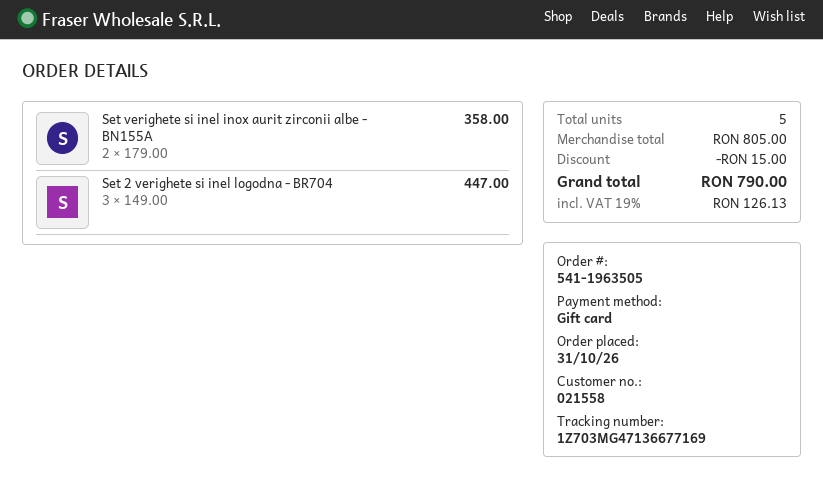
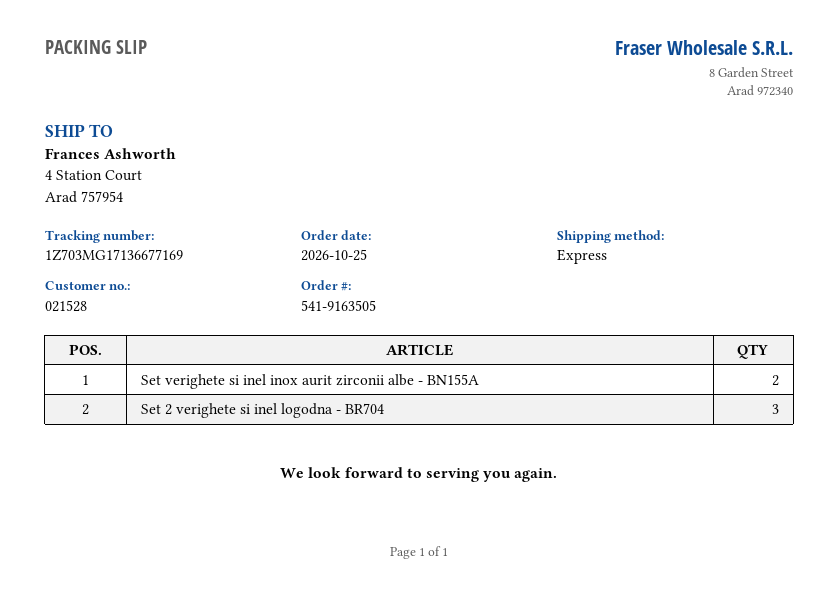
order number: 541-1963505 -> 541-9163505
order date: 2026-10-31 -> 2026-10-25
customer number: 021558 -> 021528
tracking number: 1Z703MG47136677169 -> 1Z703MG17136677169

